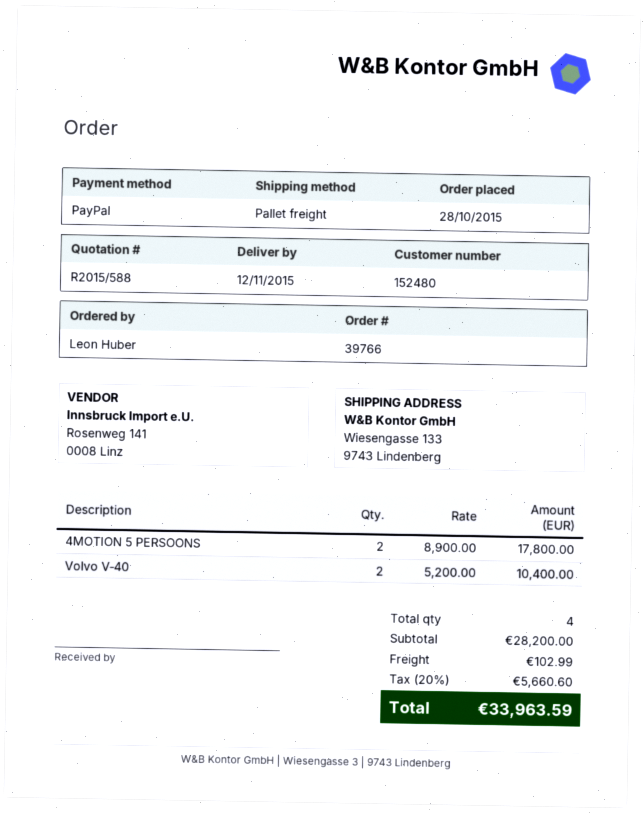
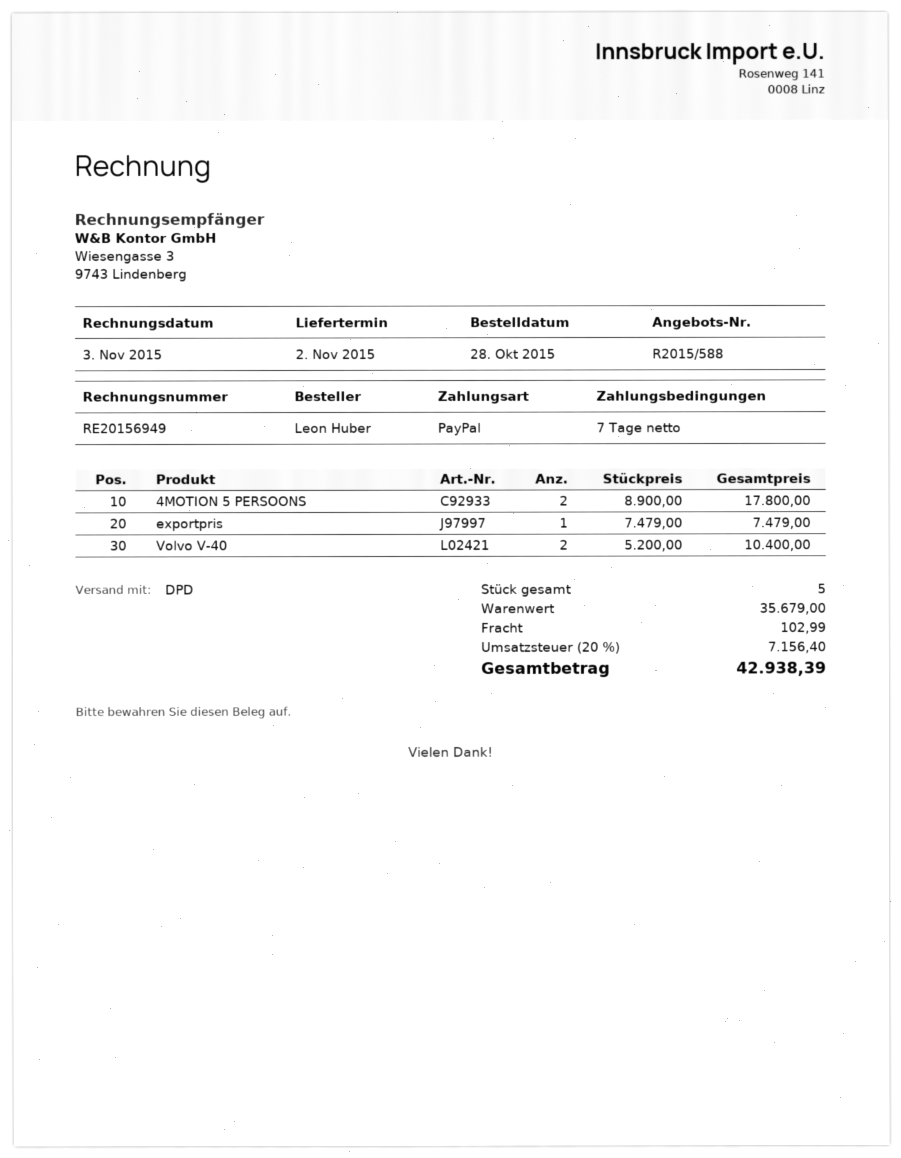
delivery date: 2015-11-12 -> 2015-11-02
shipping method: pallet freight -> DPD
exportpris: none -> 1 x 7479.00 = 7479.00
total quantity: 4 -> 5
subtotal: 28200.00 -> 35679.00
tax: 20% = 5660.60 -> 20% = 7156.40
total: 33963.59 -> 42938.39

